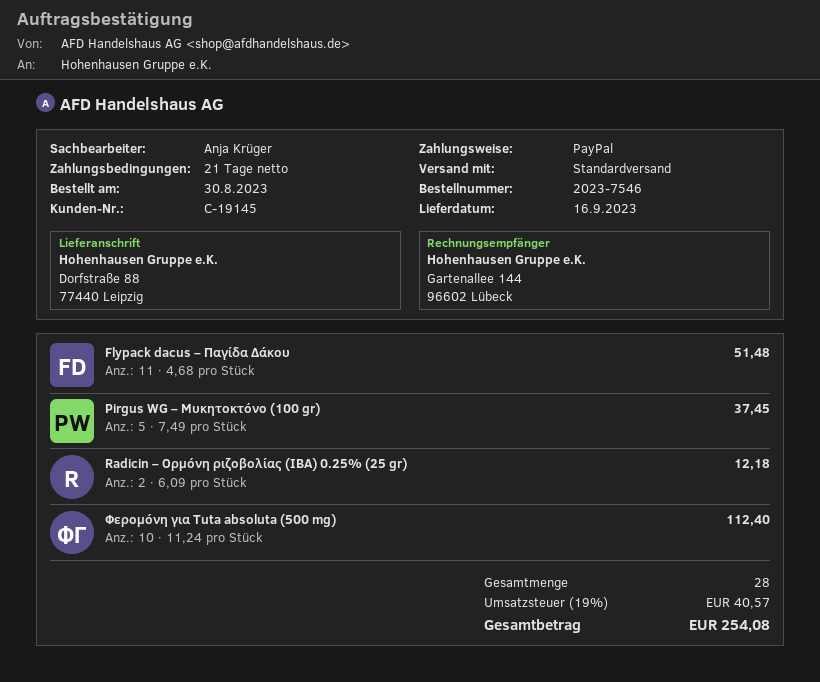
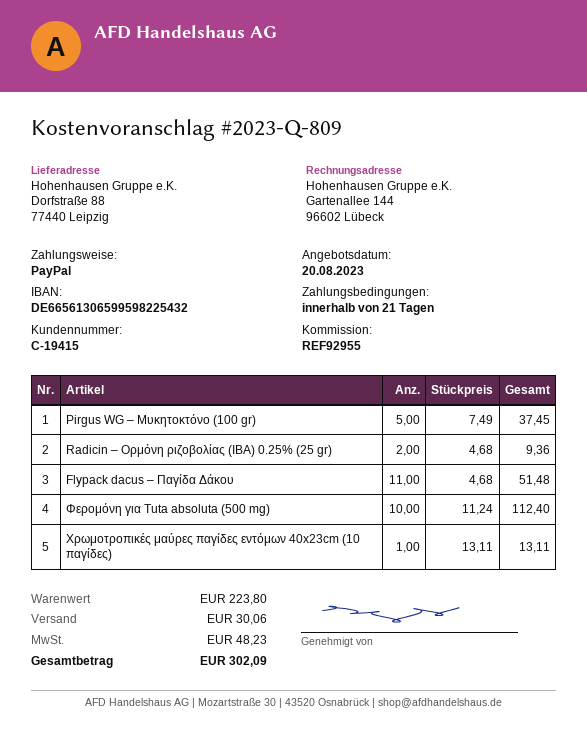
customer number: C-19145 -> C-19415
Radicin – Ορμόνη ριζοβολίας (IBA) 0.25% (25 gr): 2 x 6.09 = 12.18 -> 2 x 4.68 = 9.36
Χρωμοτροπικές μαύρες παγίδες εντόμων 40x23cm (10 παγίδες): none -> 1 x 13.11 = 13.11
shipping: none -> 30.06
tax: 40.57 -> 48.23
total: 254.08 -> 302.09

